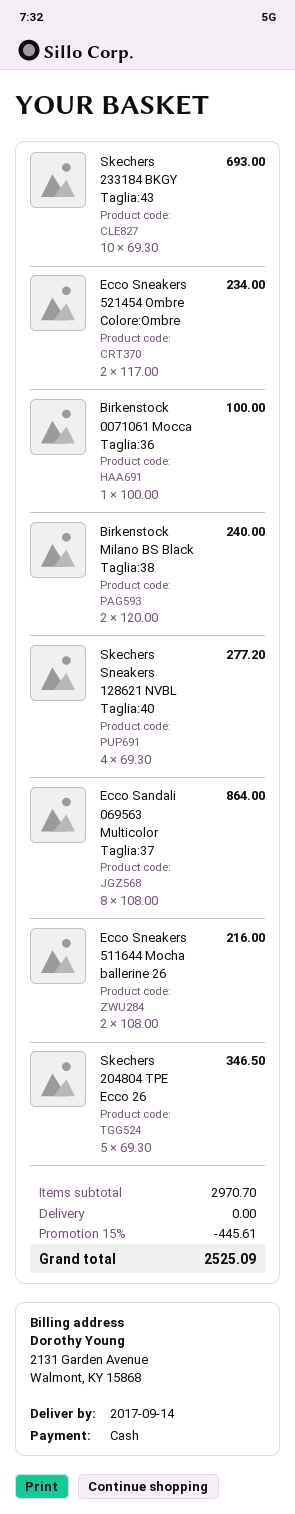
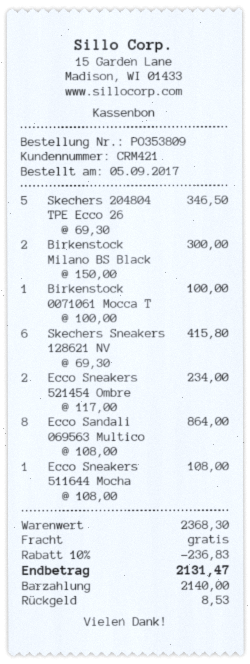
Skechers 233184 BKGY Taglia:43: 10 x 69.30 = 693.00 -> none
Birkenstock Milano BS Black Taglia:38: 2 x 120.00 = 240.00 -> 2 x 150.00 = 300.00
Skechers Sneakers 128621 NVBL Taglia:40: 4 x 69.30 = 277.20 -> 6 x 69.30 = 415.80
Ecco Sneakers 511644 Mocha ballerine 26: 2 x 108.00 = 216.00 -> 1 x 108.00 = 108.00
subtotal: 2970.70 -> 2368.30
discount: 15% = 445.61 -> 10% = 236.83
total: 2525.09 -> 2131.47

